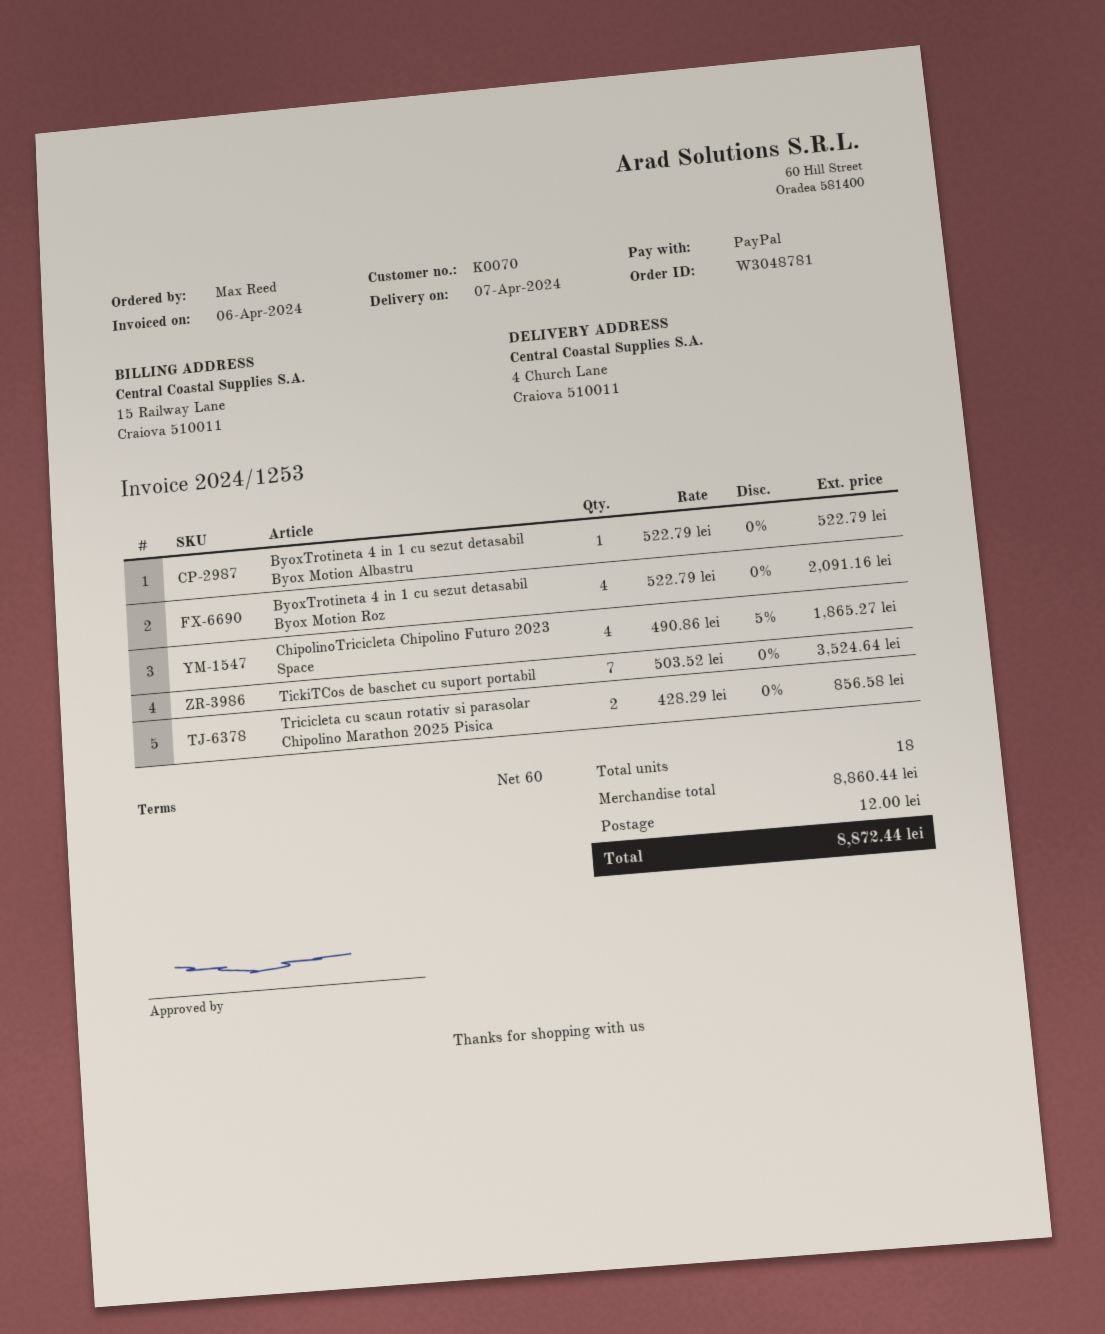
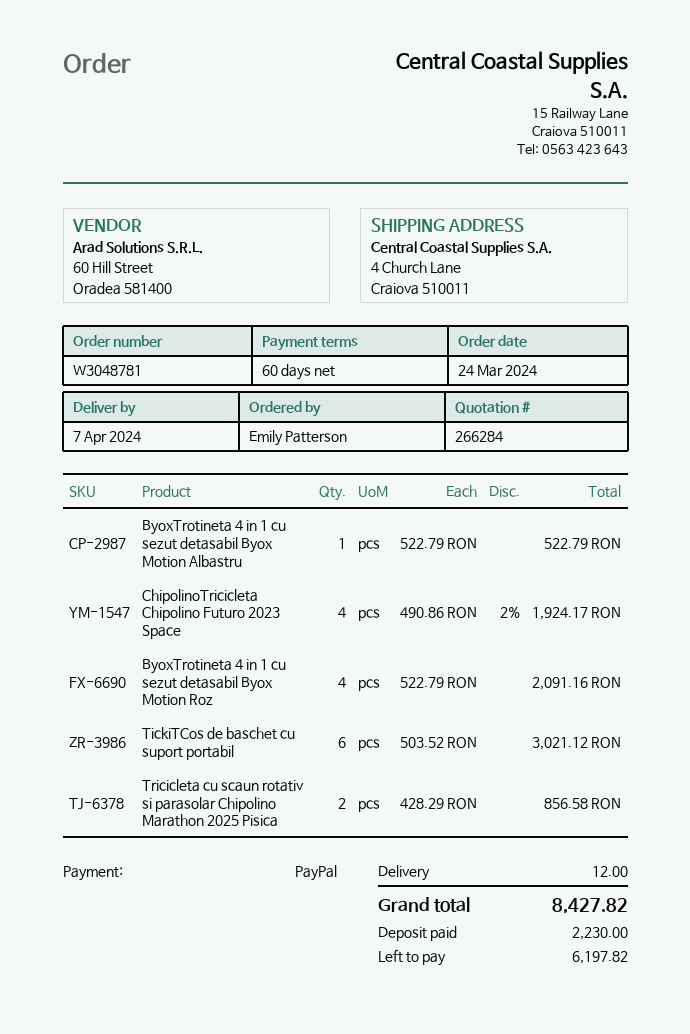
ordered by: Max Reed -> Emily Patterson
ChipolinoTricicleta Chipolino Futuro 2023 Space: 4 x 490.86 - 5% = 1865.27 -> 4 x 490.86 - 2% = 1924.17
TickiTCos de baschet cu suport portabil: 7 x 503.52 = 3524.64 -> 6 x 503.52 = 3021.12
total: 8872.44 -> 8427.82

